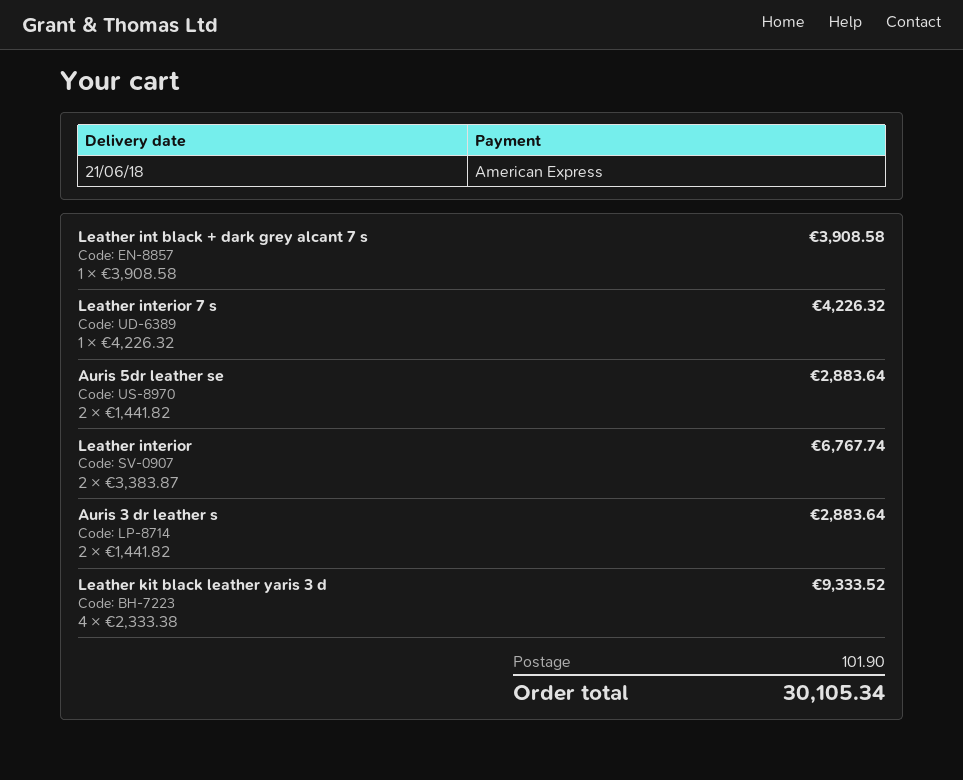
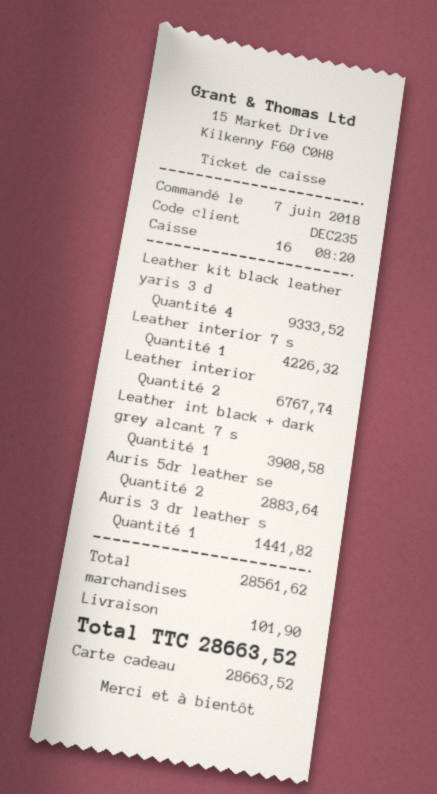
payment method: American Express -> gift card
Auris 3 dr leather s: 2 for 2883.64 -> 1 for 1441.82
total: 30105.34 -> 28663.52

